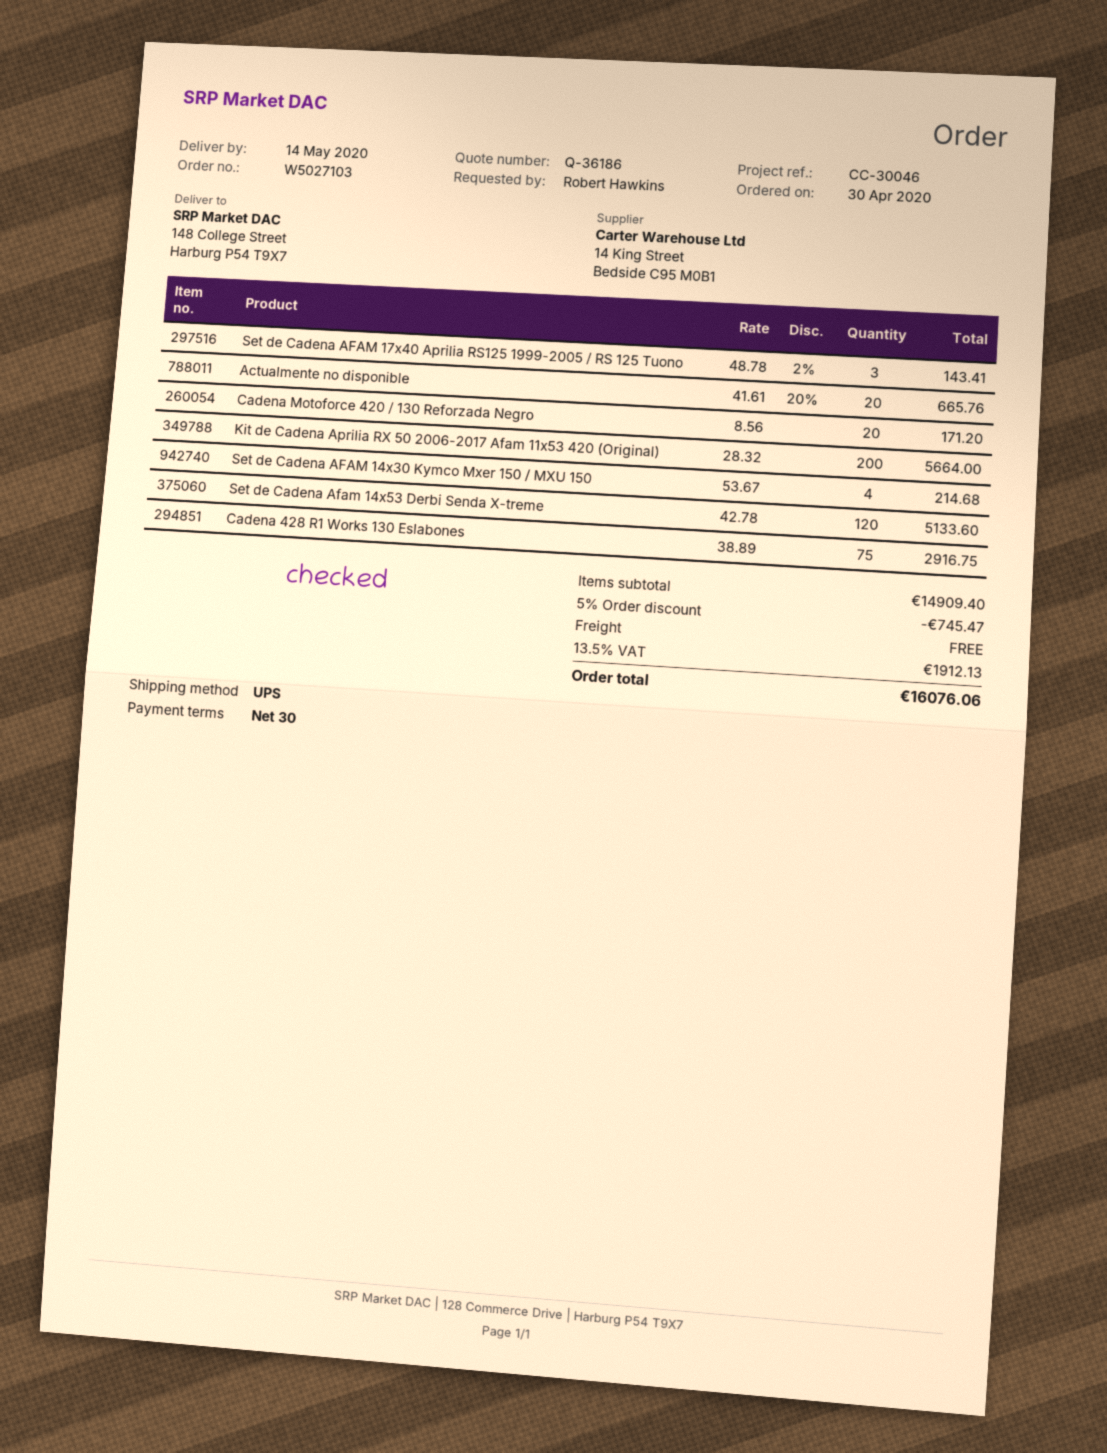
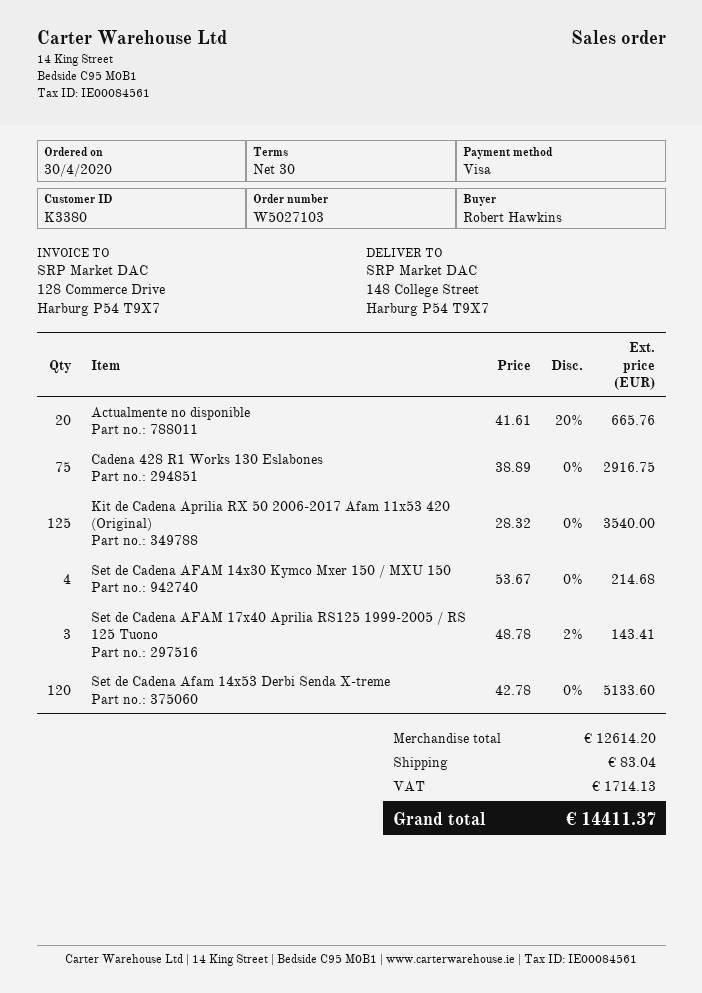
Cadena Motoforce 420 / 130 Reforzada Negro: 20 x 8.56 = 171.20 -> none
Kit de Cadena Aprilia RX 50 2006-2017 Afam 11x53 420 (Original): 200 x 28.32 = 5664.00 -> 125 x 28.32 = 3540.00
subtotal: 14909.40 -> 12614.20
discount: 5% = 745.47 -> none
shipping: 0.00 -> 83.04
tax: 1912.13 -> 1714.13
total: 16076.06 -> 14411.37

